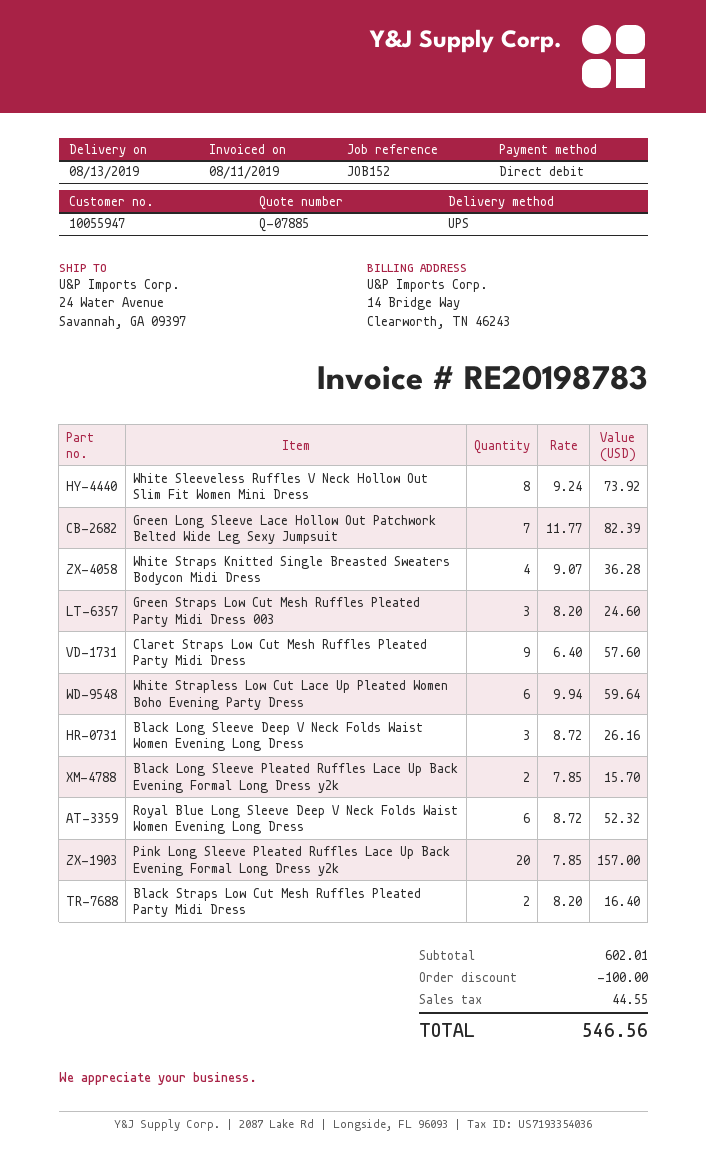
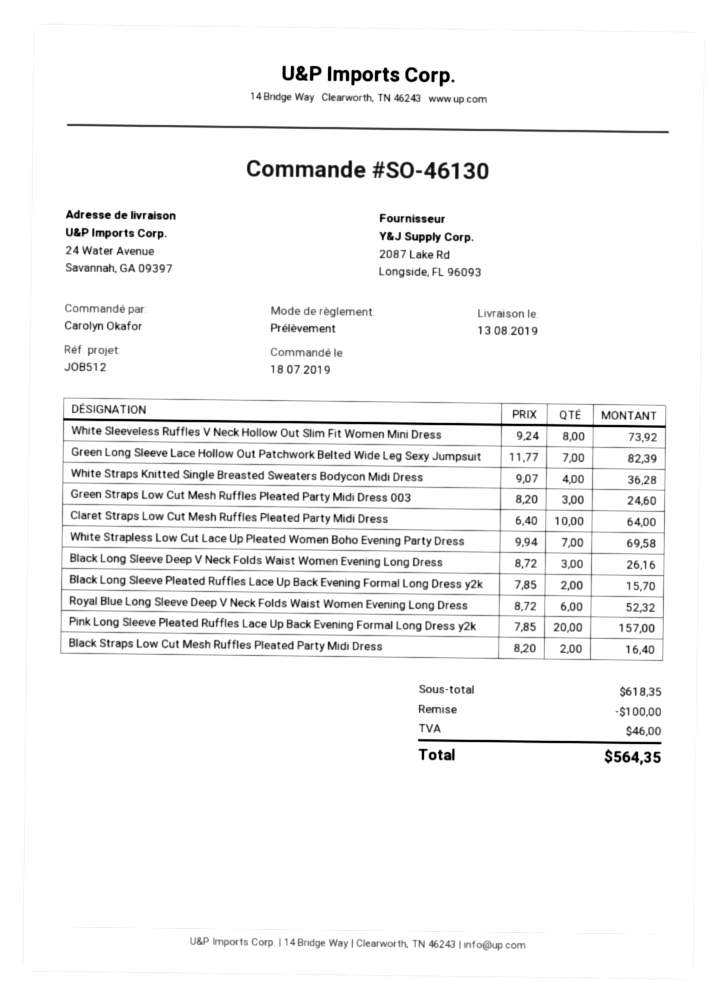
reference: JOB152 -> JOB512
Claret Straps Low Cut Mesh Ruffles Pleated Party Midi Dress: 9 x 6.40 = 57.60 -> 10 x 6.40 = 64.00
White Strapless Low Cut Lace Up Pleated Women Boho Evening Party Dress: 6 x 9.94 = 59.64 -> 7 x 9.94 = 69.58
subtotal: 602.01 -> 618.35
tax: 44.55 -> 46.00
total: 546.56 -> 564.35

